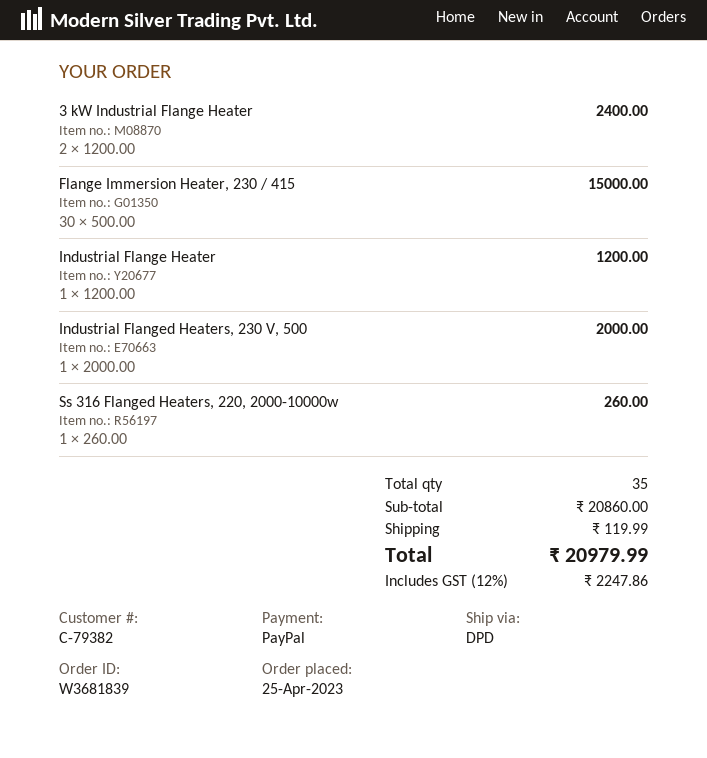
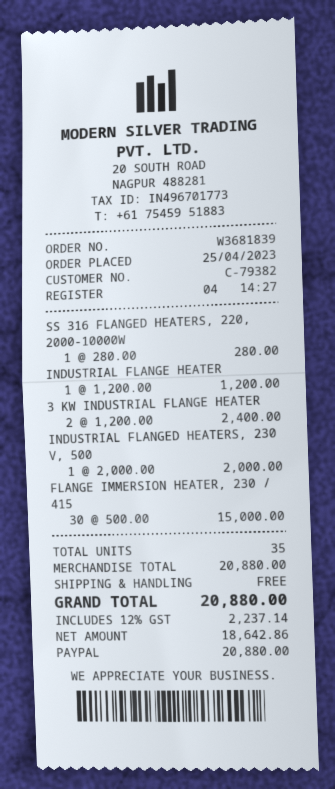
Ss 316 Flanged Heaters, 220, 2000-10000w: 1 x 260.00 = 260.00 -> 1 x 280.00 = 280.00
subtotal: 20860.00 -> 20880.00
shipping: 119.99 -> 0.00
tax: 12% = 2247.86 -> 12% = 2237.14
total: 20979.99 -> 20880.00

